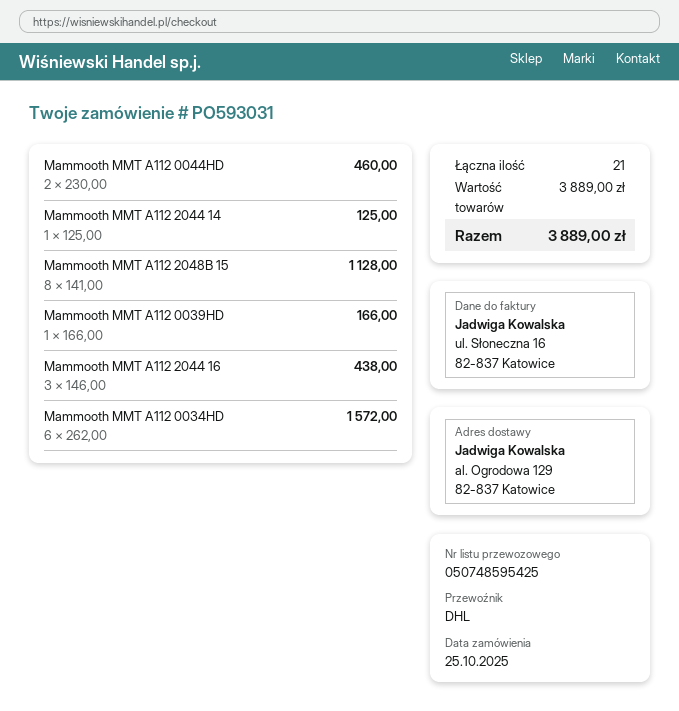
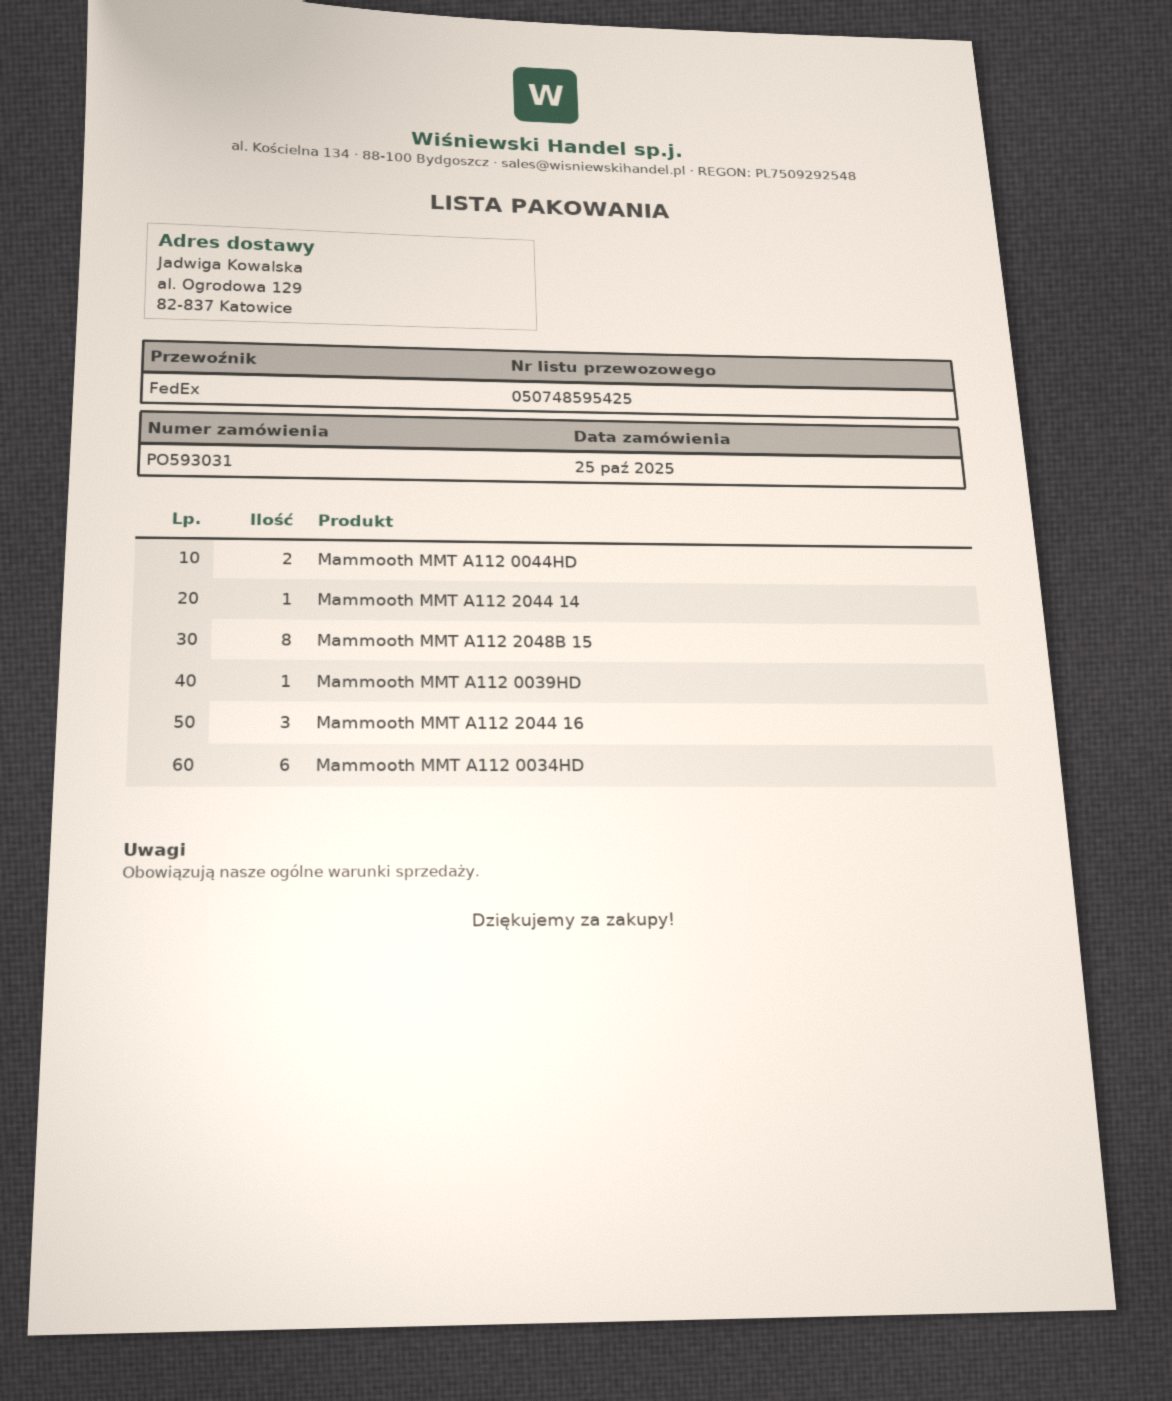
shipping method: DHL -> FedEx

